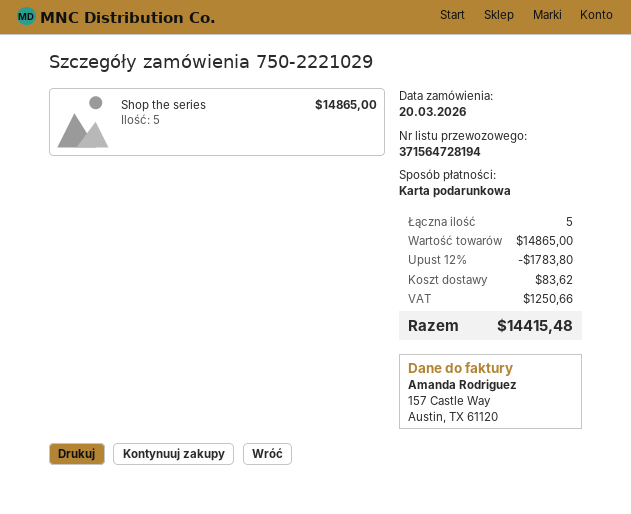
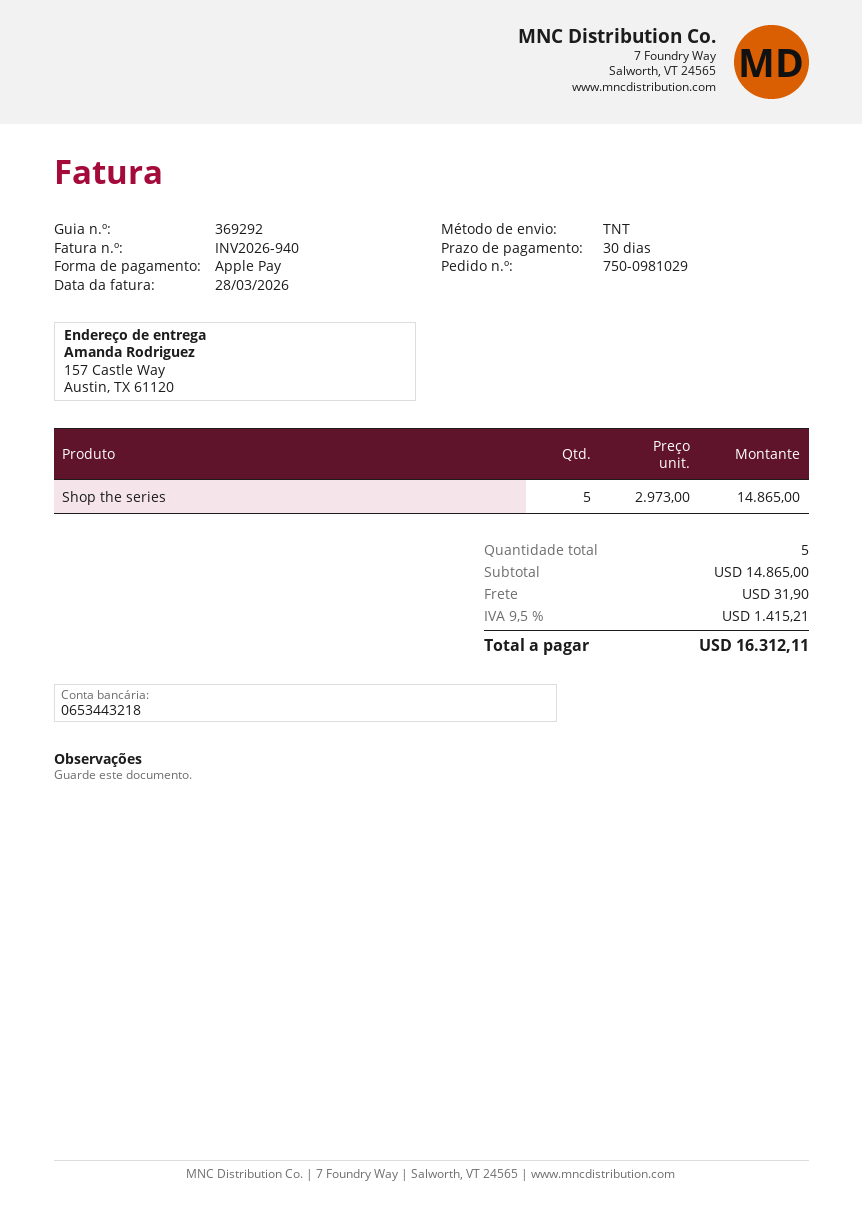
order number: 750-2221029 -> 750-0981029
payment method: gift card -> Apple Pay
discount: 12% = 1783.80 -> none
shipping: 83.62 -> 31.90
tax: 1250.66 -> 1415.21
total: 14415.48 -> 16312.11

